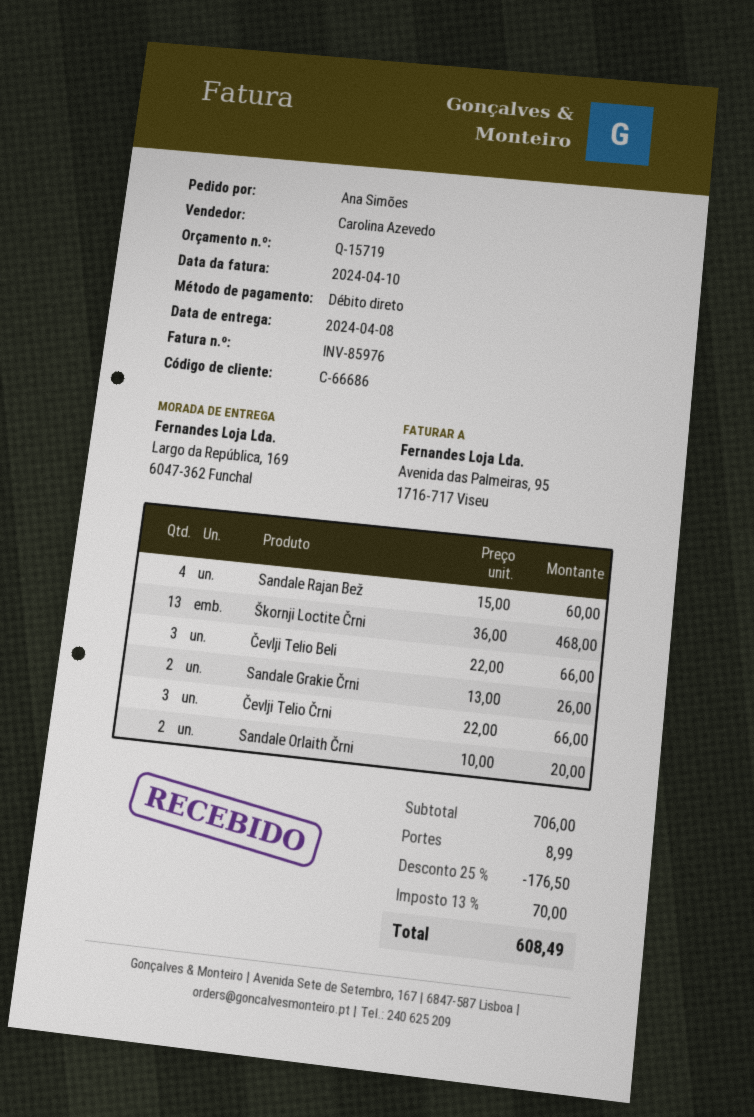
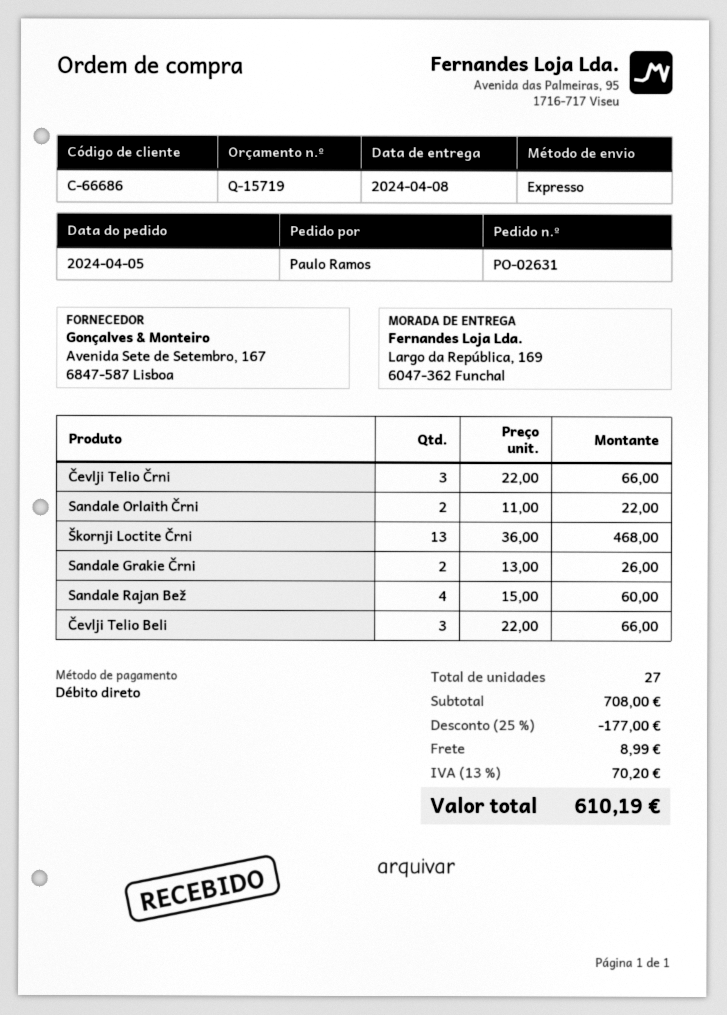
ordered by: Ana Simões -> Paulo Ramos
Sandale Orlaith Črni: 2 x 10.00 = 20.00 -> 2 x 11.00 = 22.00
subtotal: 706.00 -> 708.00
discount: 25% = 176.50 -> 25% = 177.00
tax: 13% = 70.00 -> 13% = 70.20
total: 608.49 -> 610.19

